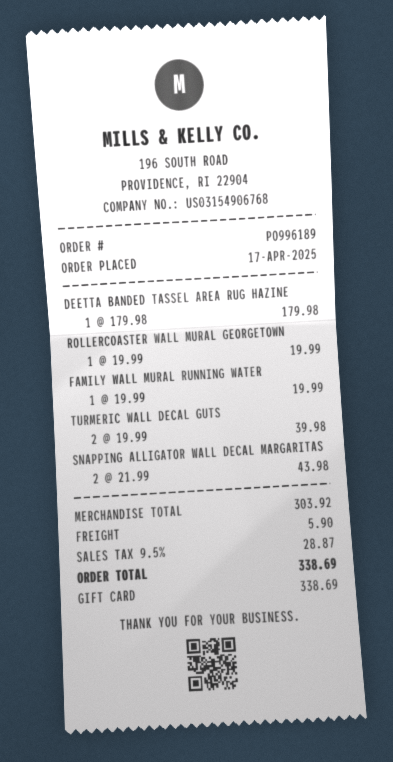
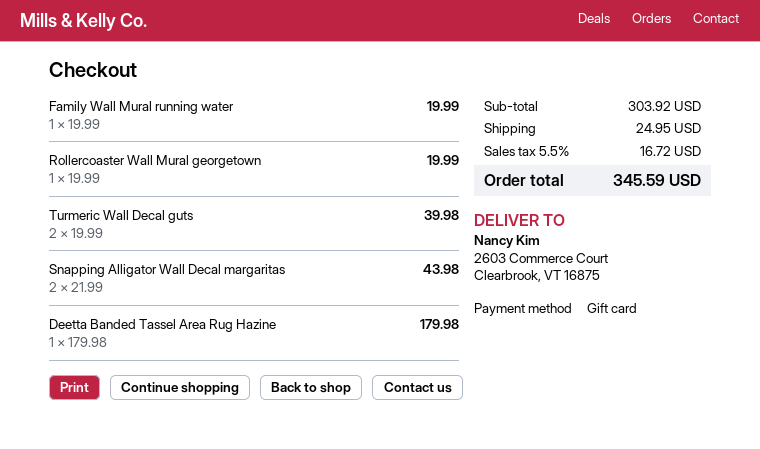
shipping: 5.90 -> 24.95
tax: 9.5% = 28.87 -> 5.5% = 16.72
total: 338.69 -> 345.59

